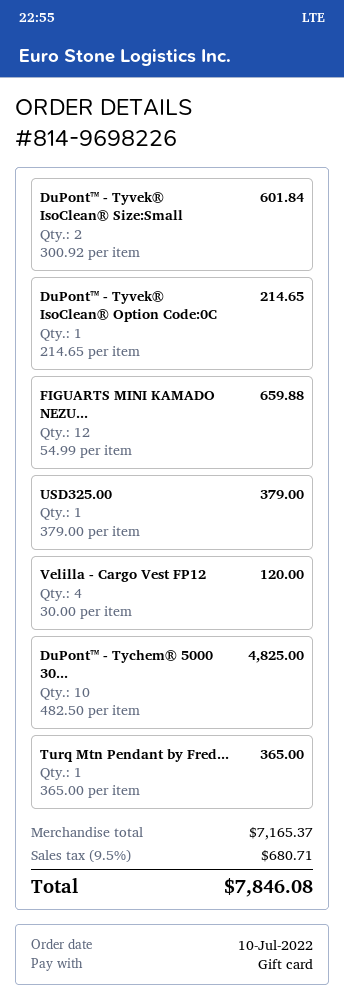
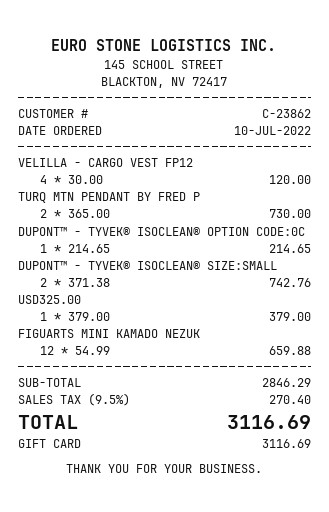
DuPont™ - Tyvek® IsoClean® Size:Small: 2 x 300.92 = 601.84 -> 2 x 371.38 = 742.76
DuPont™ - Tychem® 5000 30...: 10 x 482.50 = 4825.00 -> none
Turq Mtn Pendant by Fred...: 1 x 365.00 = 365.00 -> 2 x 365.00 = 730.00
subtotal: 7165.37 -> 2846.29
tax: 9.5% = 680.71 -> 9.5% = 270.40
total: 7846.08 -> 3116.69

